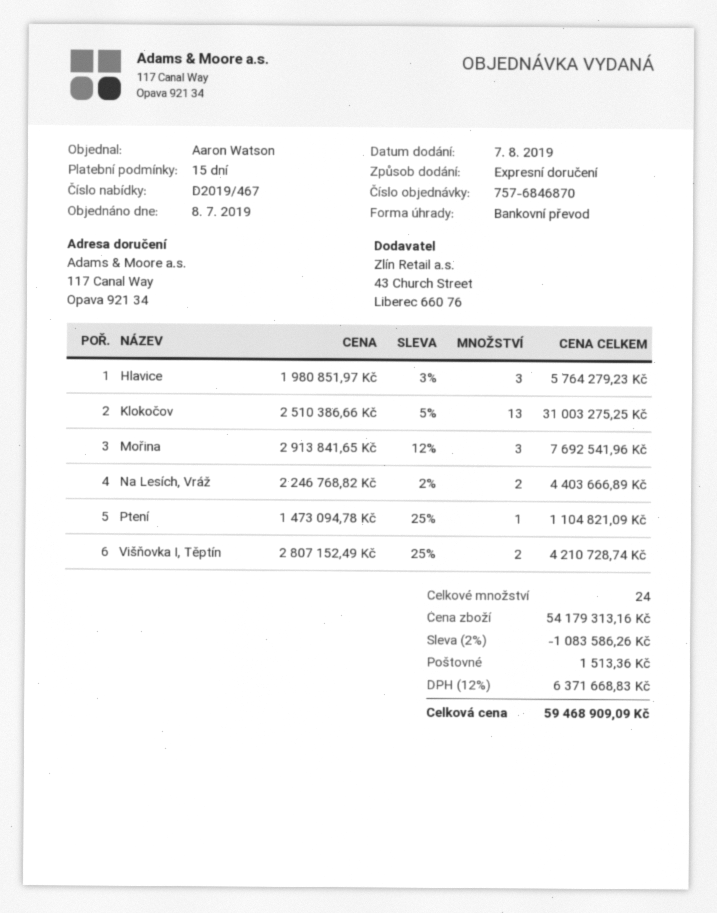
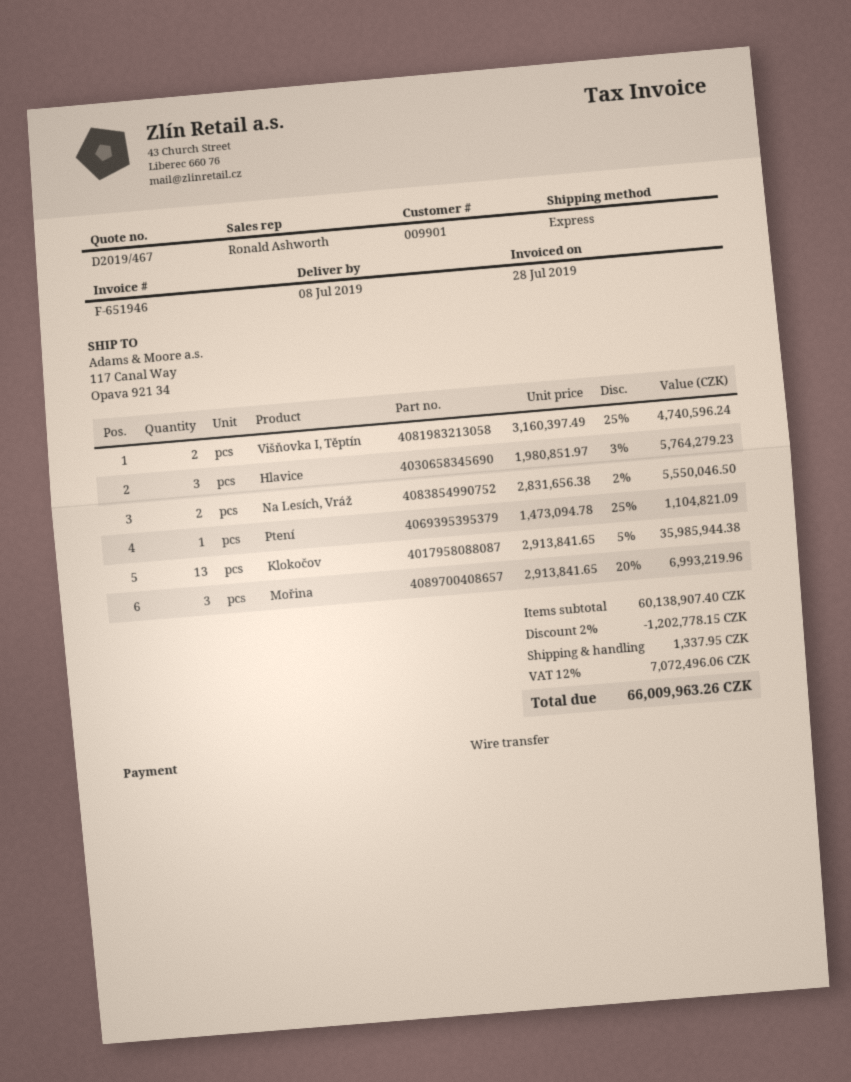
delivery date: 2019-08-07 -> 2019-07-08
Klokočov: 13 x 2510386.66 - 5% = 31003275.25 -> 13 x 2913841.65 - 5% = 35985944.38
Mořina: 3 x 2913841.65 - 12% = 7692541.96 -> 3 x 2913841.65 - 20% = 6993219.96
Na Lesích, Vráž: 2 x 2246768.82 - 2% = 4403666.89 -> 2 x 2831656.38 - 2% = 5550046.50
Višňovka I, Těptín: 2 x 2807152.49 - 25% = 4210728.74 -> 2 x 3160397.49 - 25% = 4740596.24
subtotal: 54179313.16 -> 60138907.40
discount: 2% = 1083586.26 -> 2% = 1202778.15
shipping: 1513.36 -> 1337.95
tax: 12% = 6371668.83 -> 12% = 7072496.06
total: 59468909.09 -> 66009963.26

